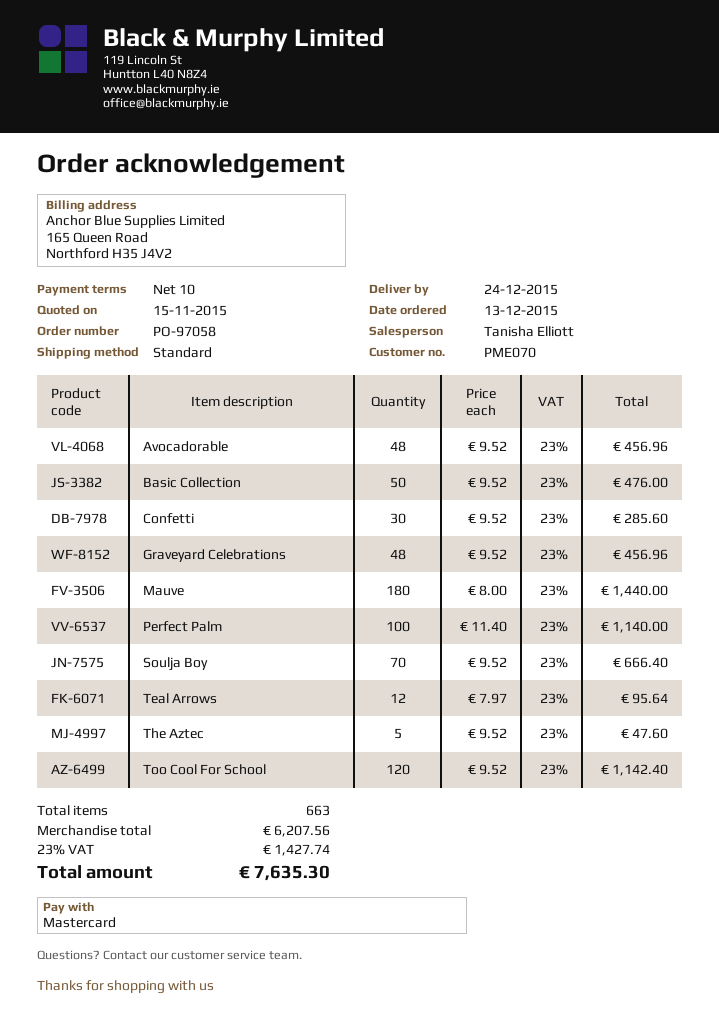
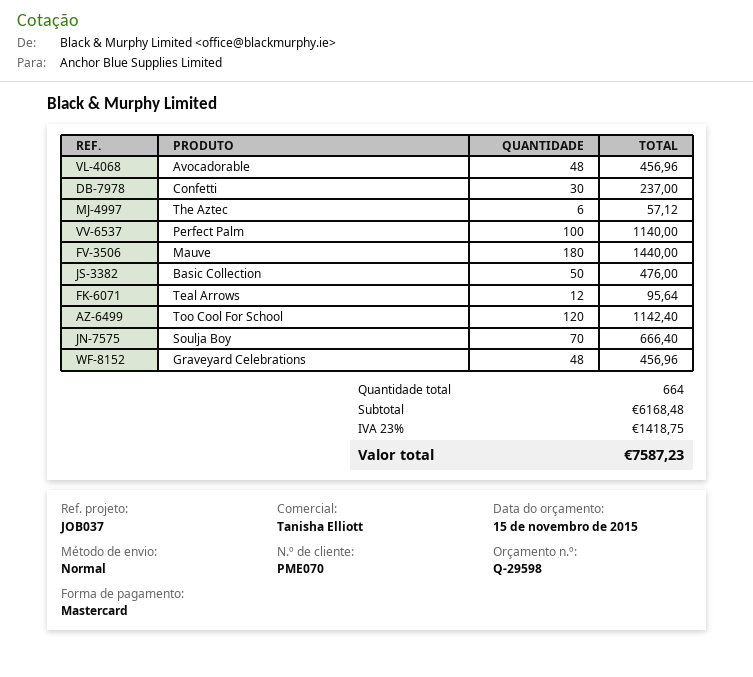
Confetti: 30 for 285.60 -> 30 for 237.00
The Aztec: 5 for 47.60 -> 6 for 57.12
total quantity: 663 -> 664
subtotal: 6207.56 -> 6168.48
tax: 23% = 1427.74 -> 23% = 1418.75
total: 7635.30 -> 7587.23

